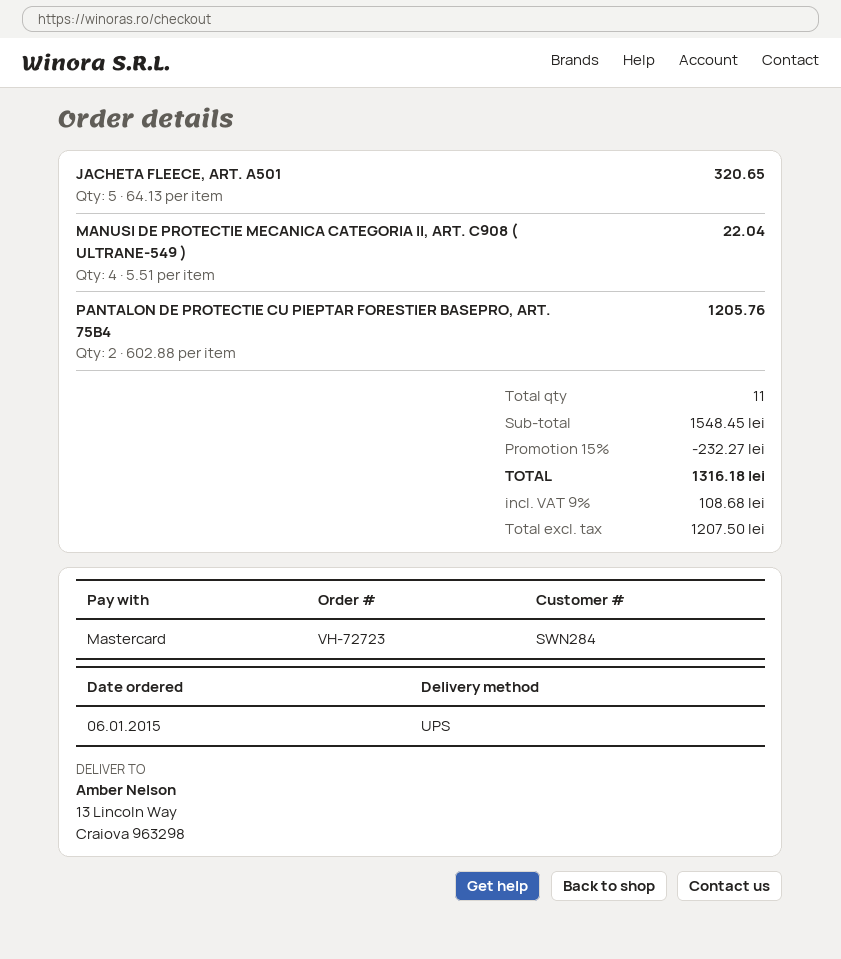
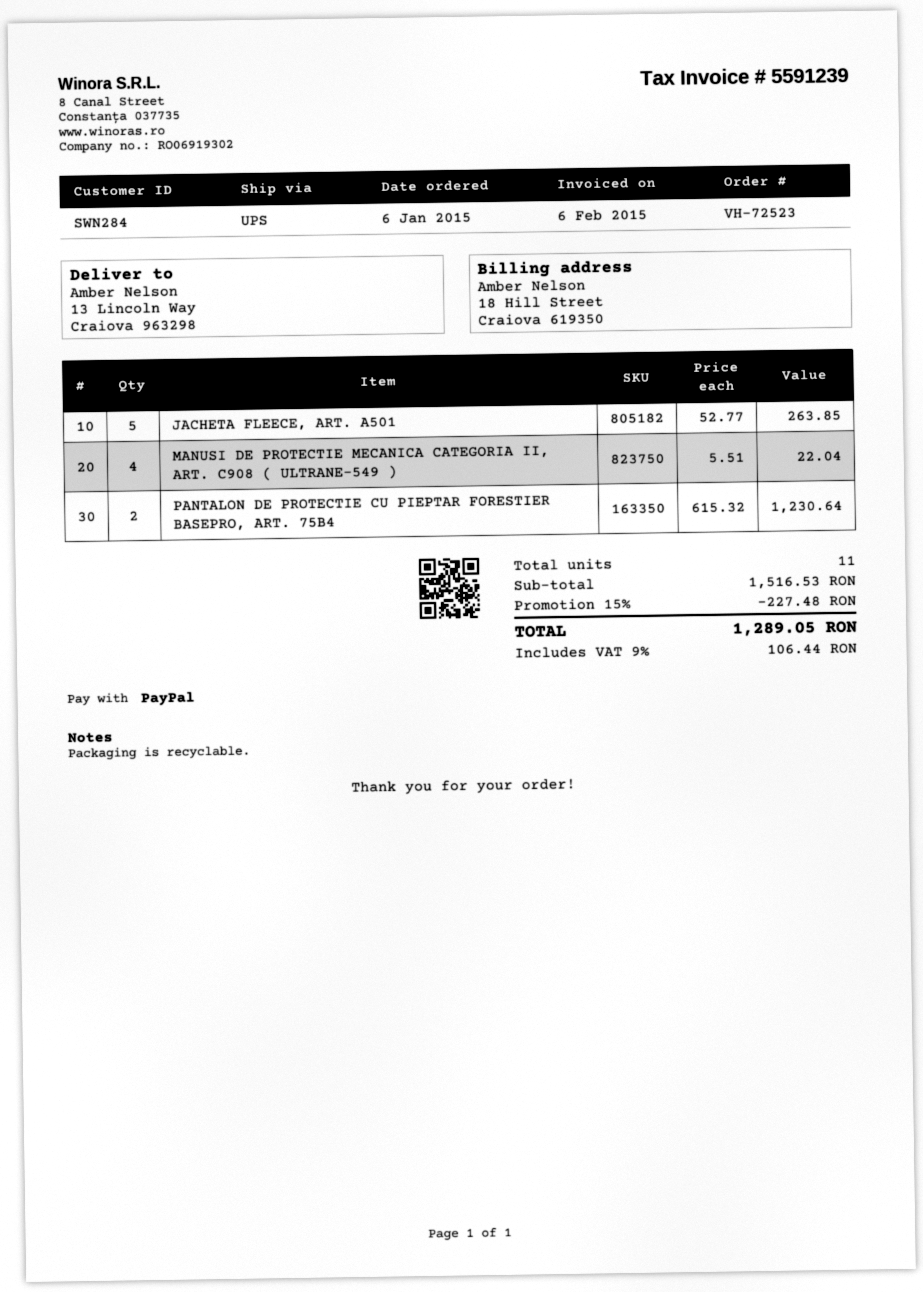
order number: VH-72723 -> VH-72523
payment method: Mastercard -> PayPal
JACHETA FLEECE, ART. A501: 5 x 64.13 = 320.65 -> 5 x 52.77 = 263.85
PANTALON DE PROTECTIE CU PIEPTAR FORESTIER BASEPRO, ART. 75B4: 2 x 602.88 = 1205.76 -> 2 x 615.32 = 1230.64
subtotal: 1548.45 -> 1516.53
discount: 15% = 232.27 -> 15% = 227.48
tax: 9% = 108.68 -> 9% = 106.44
total: 1316.18 -> 1289.05

